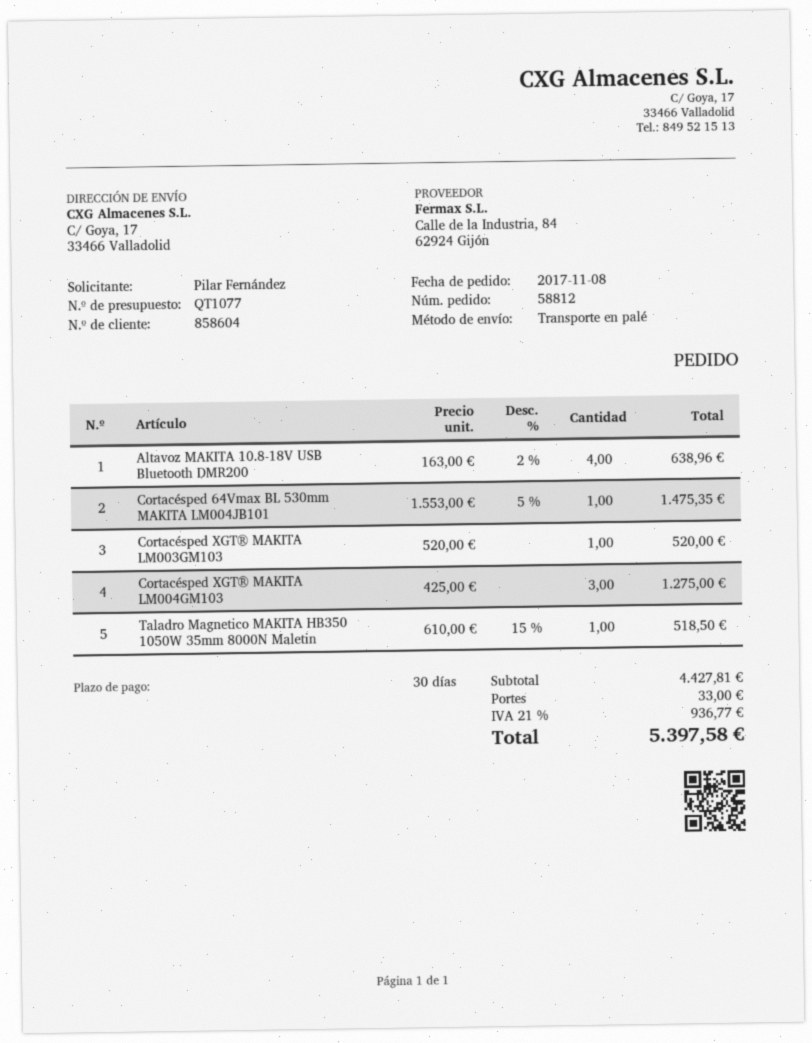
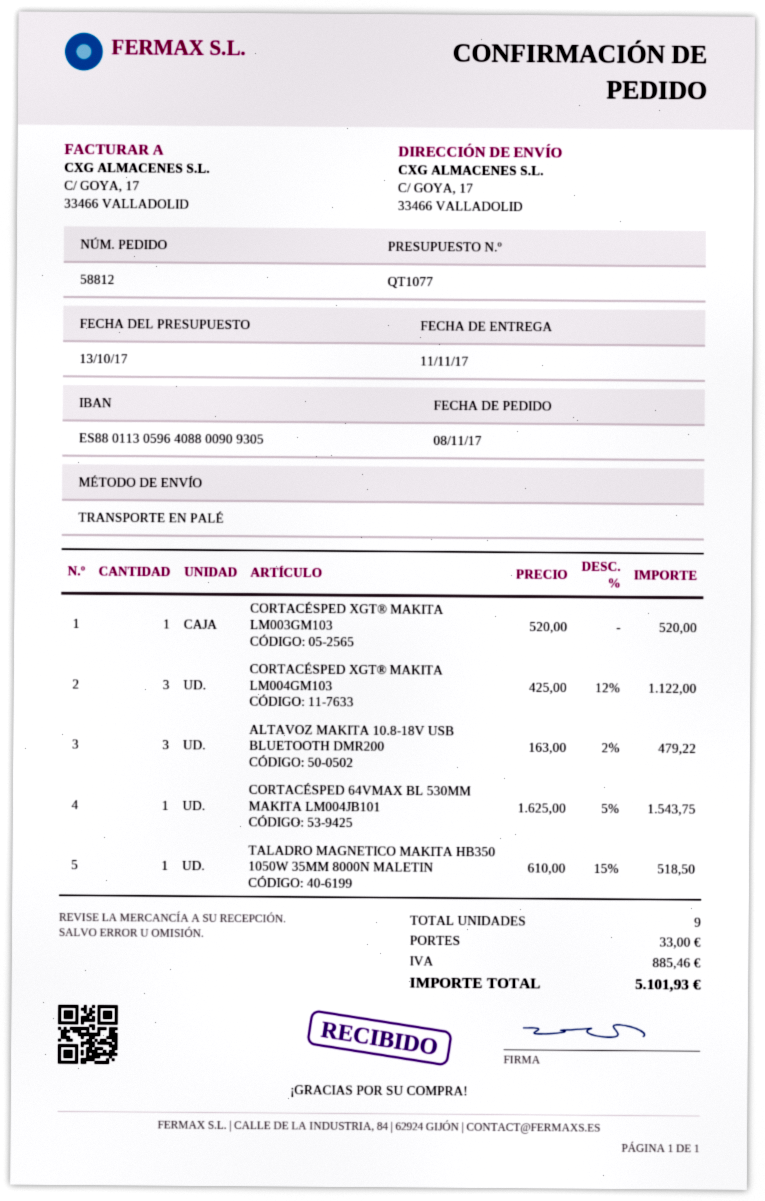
Altavoz MAKITA 10.8-18V USB Bluetooth DMR200: 4 x 163.00 - 2% = 638.96 -> 3 x 163.00 - 2% = 479.22
Cortacésped 64Vmax BL 530mm MAKITA LM004JB101: 1 x 1553.00 - 5% = 1475.35 -> 1 x 1625.00 - 5% = 1543.75
Cortacésped XGT® MAKITA LM004GM103: 3 x 425.00 = 1275.00 -> 3 x 425.00 - 12% = 1122.00
tax: 936.77 -> 885.46
total: 5397.58 -> 5101.93

